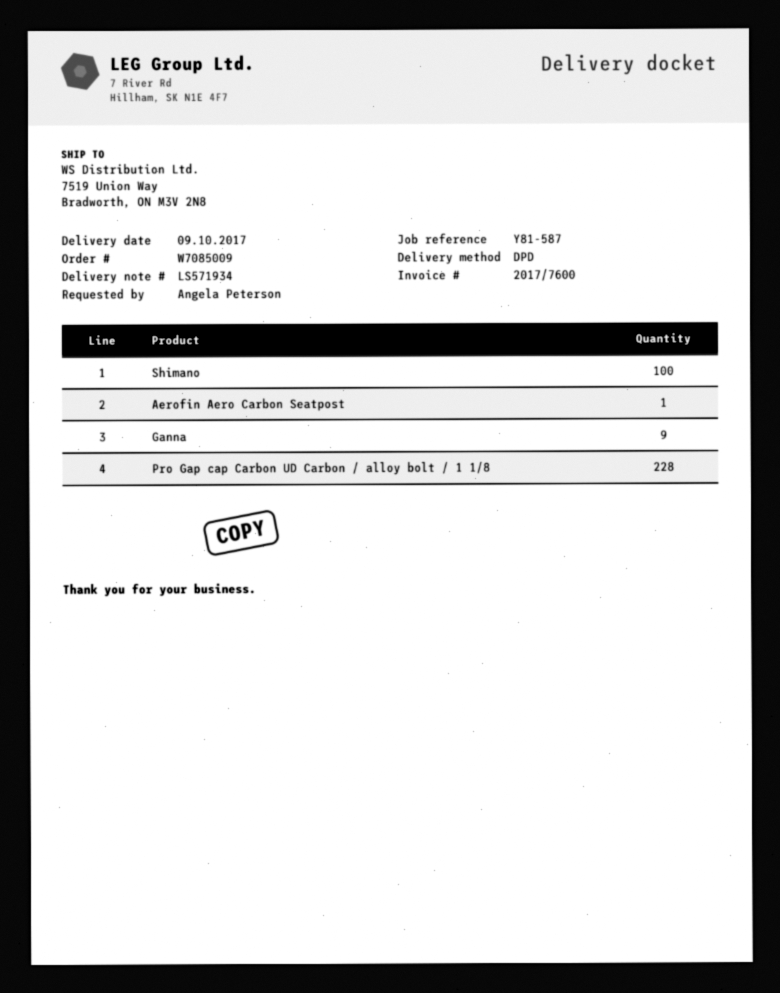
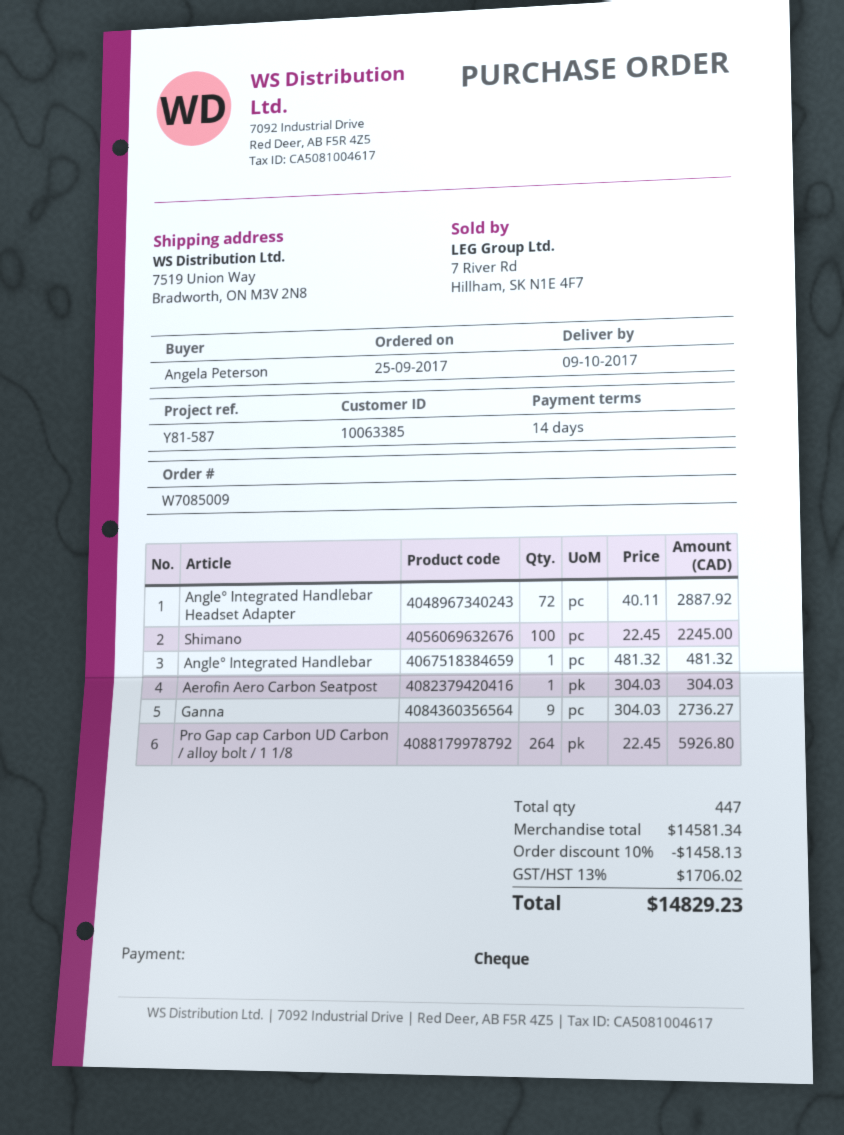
Pro Gap cap Carbon UD Carbon / alloy bolt / 1 1/8: 228 -> 264
Angle° Integrated Handlebar Headset Adapter: none -> 72
Angle° Integrated Handlebar: none -> 1

